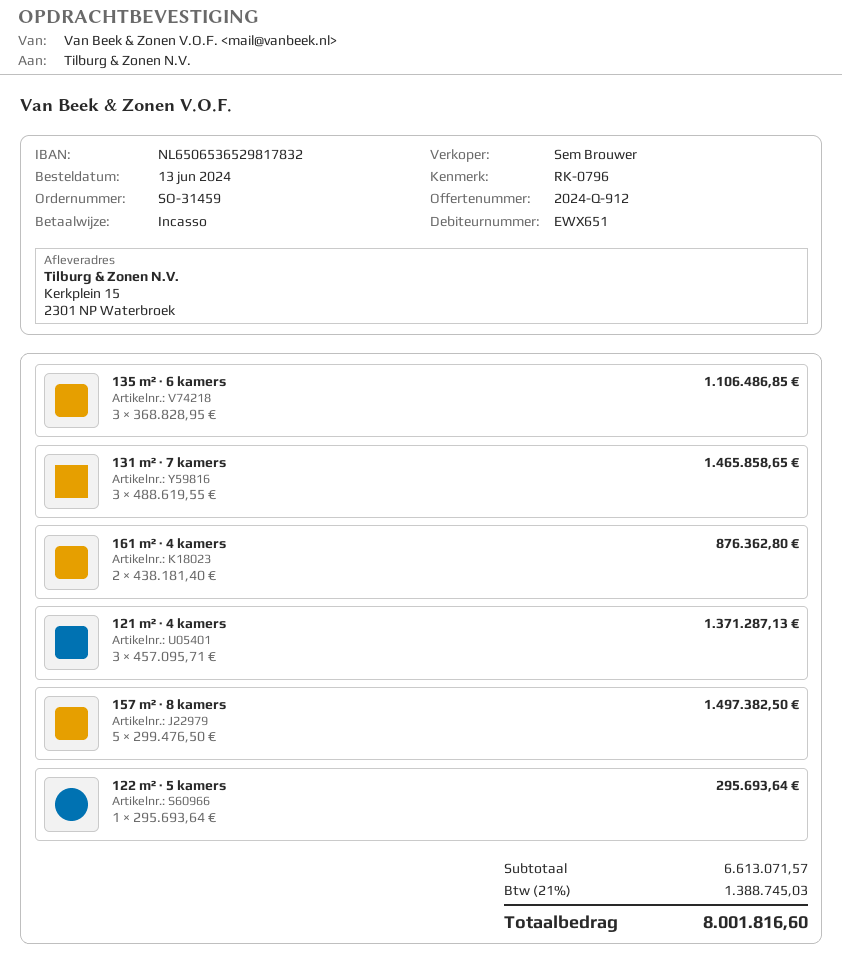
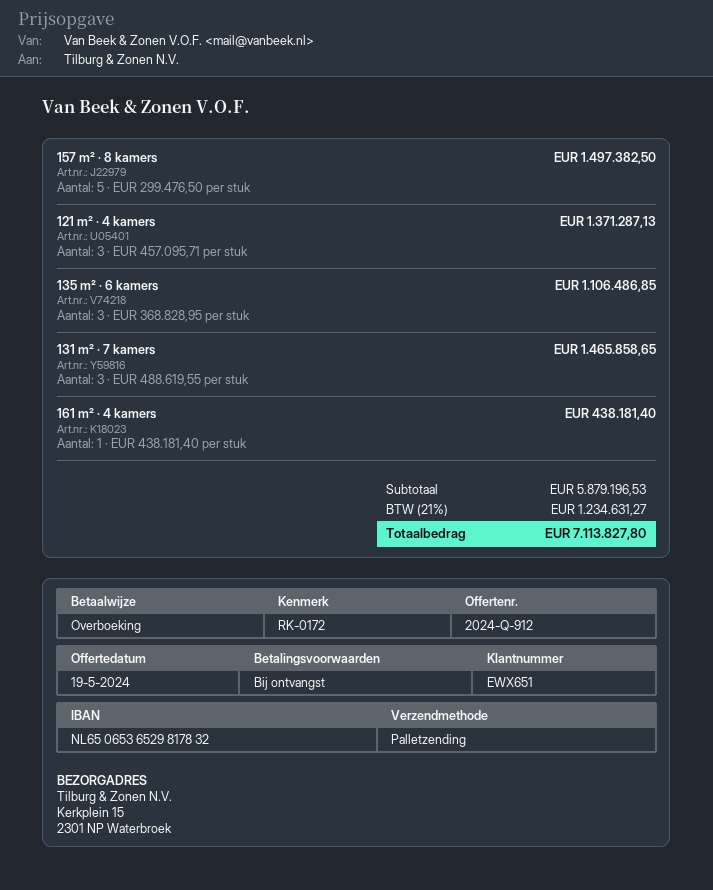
reference: RK-0796 -> RK-0172
payment method: direct debit -> bank transfer
161 m² · 4 kamers: 2 x 438181.40 = 876362.80 -> 1 x 438181.40 = 438181.40
122 m² · 5 kamers: 1 x 295693.64 = 295693.64 -> none
subtotal: 6613071.57 -> 5879196.53
tax: 21% = 1388745.03 -> 21% = 1234631.27
total: 8001816.60 -> 7113827.80

